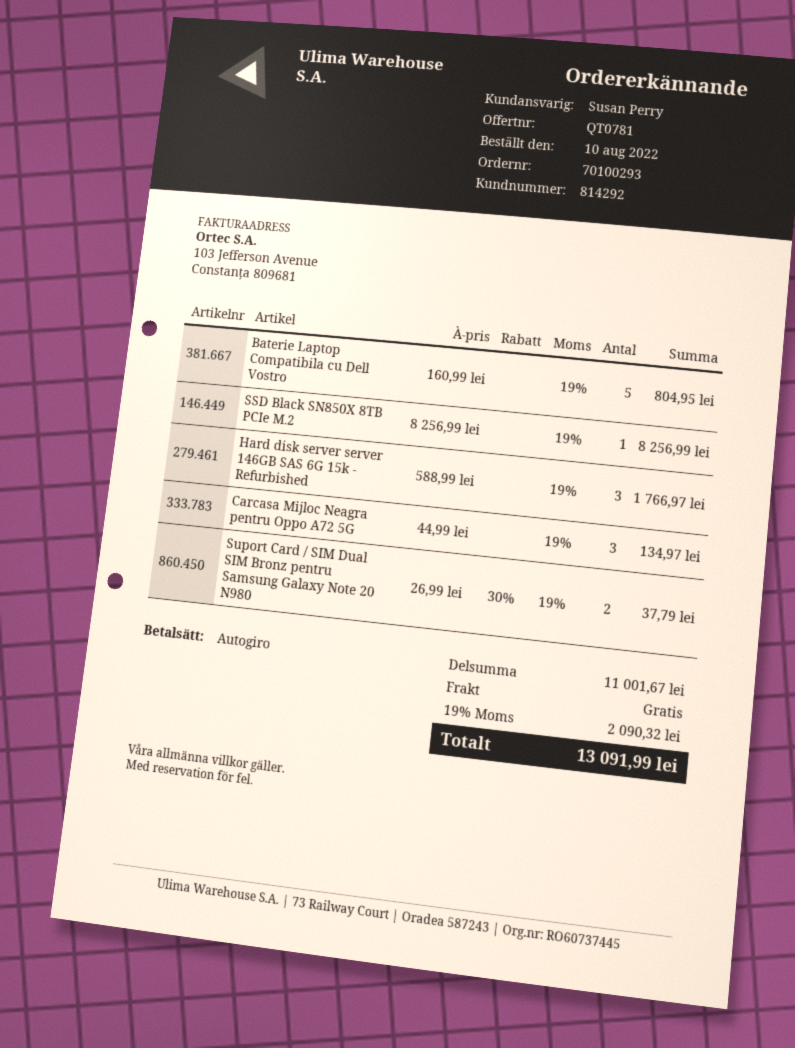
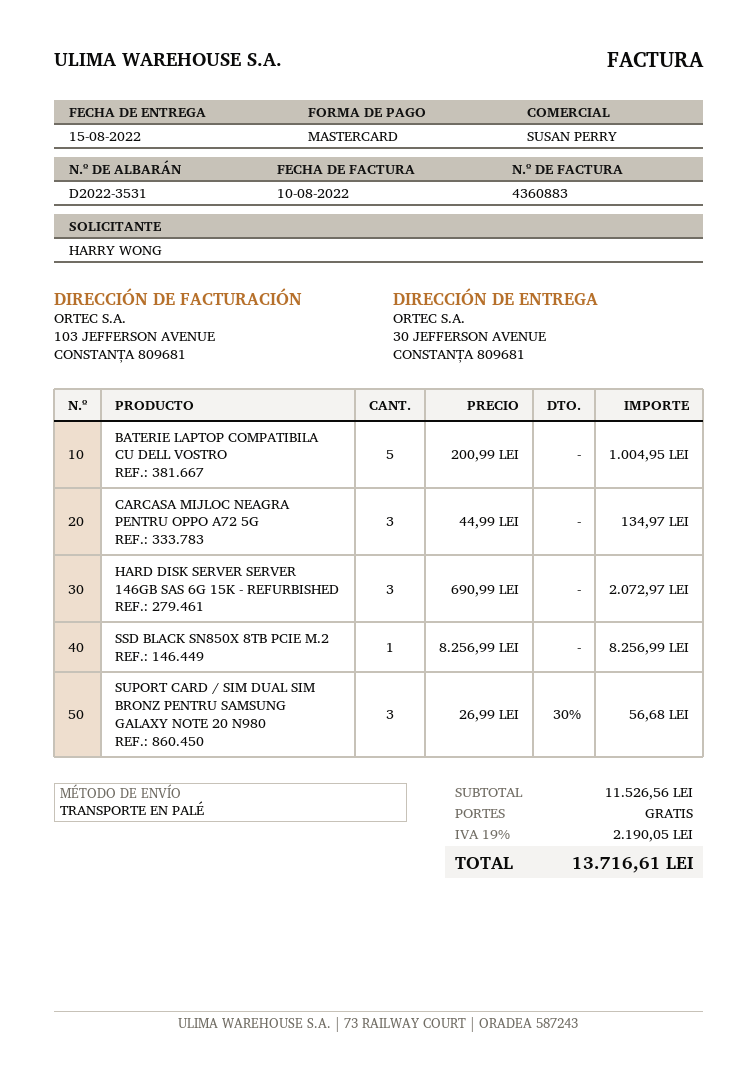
payment method: direct debit -> Mastercard
Baterie Laptop Compatibila cu Dell Vostro: 5 x 160.99 = 804.95 -> 5 x 200.99 = 1004.95
Hard disk server server 146GB SAS 6G 15k - Refurbished: 3 x 588.99 = 1766.97 -> 3 x 690.99 = 2072.97
Suport Card / SIM Dual SIM Bronz pentru Samsung Galaxy Note 20 N980: 2 x 26.99 - 30% = 37.79 -> 3 x 26.99 - 30% = 56.68
subtotal: 11001.67 -> 11526.56
tax: 19% = 2090.32 -> 19% = 2190.05
total: 13091.99 -> 13716.61

